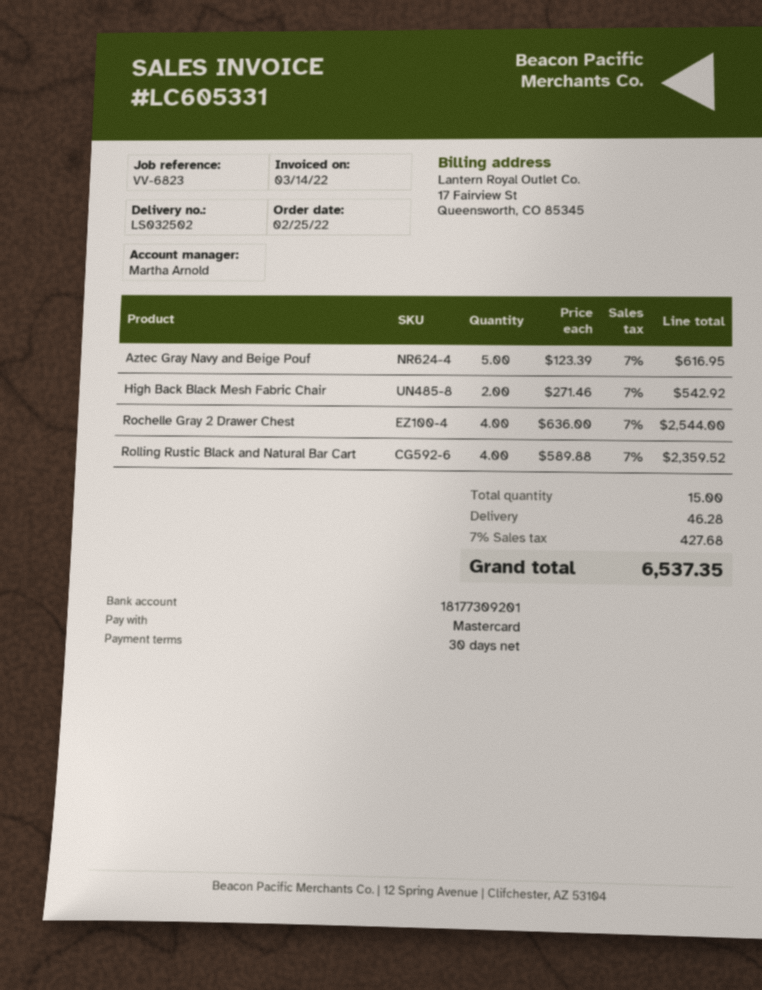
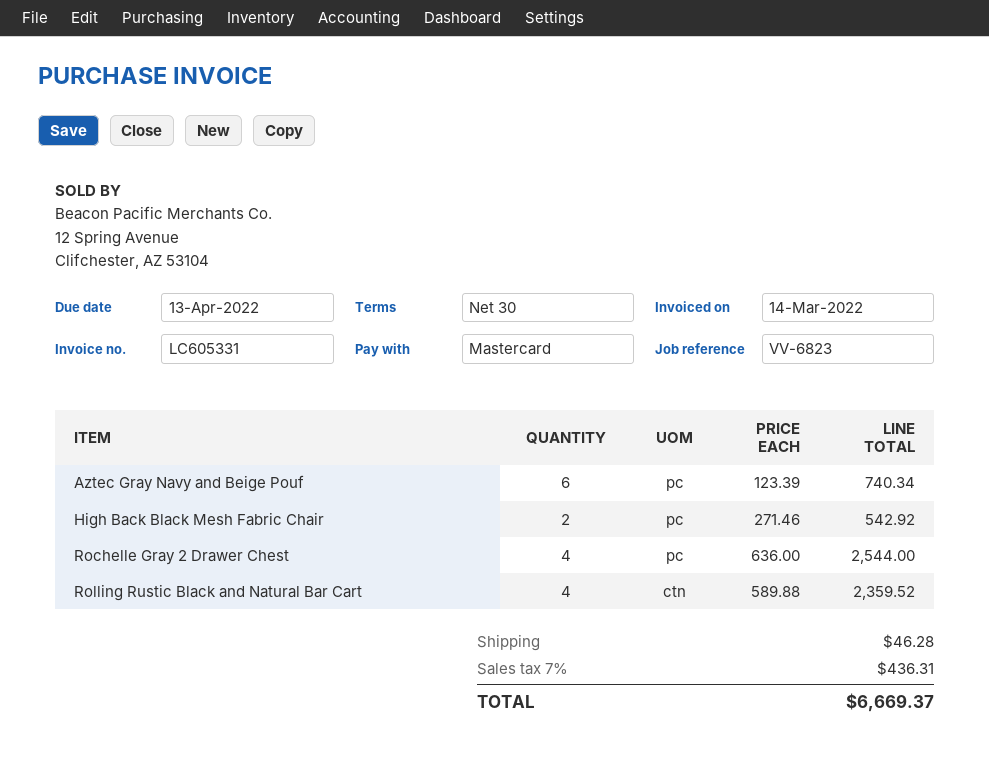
Aztec Gray Navy and Beige Pouf: 5 x 123.39 = 616.95 -> 6 x 123.39 = 740.34
tax: 7% = 427.68 -> 7% = 436.31
total: 6537.35 -> 6669.37

